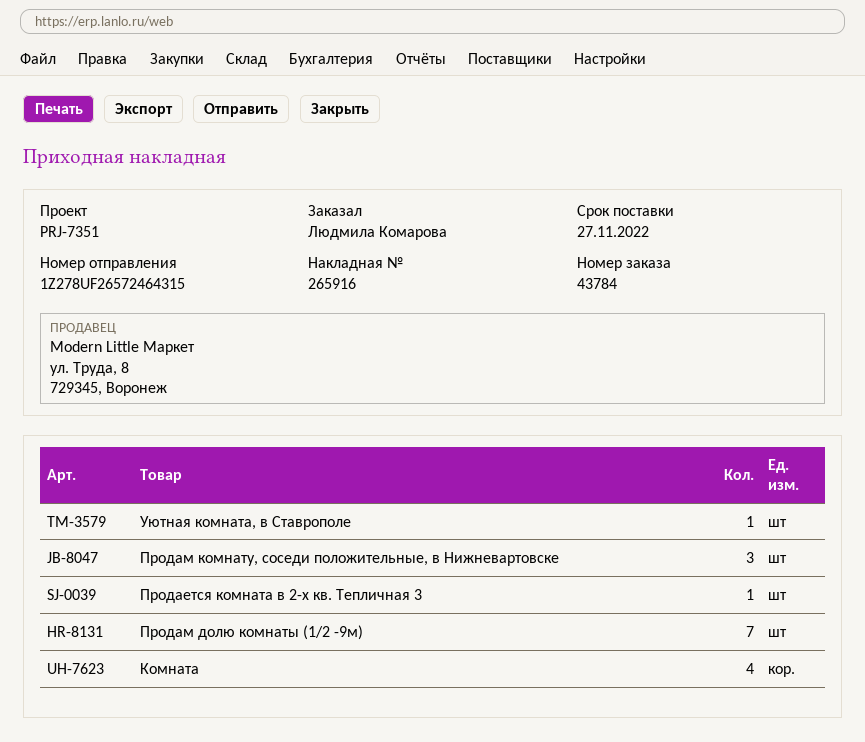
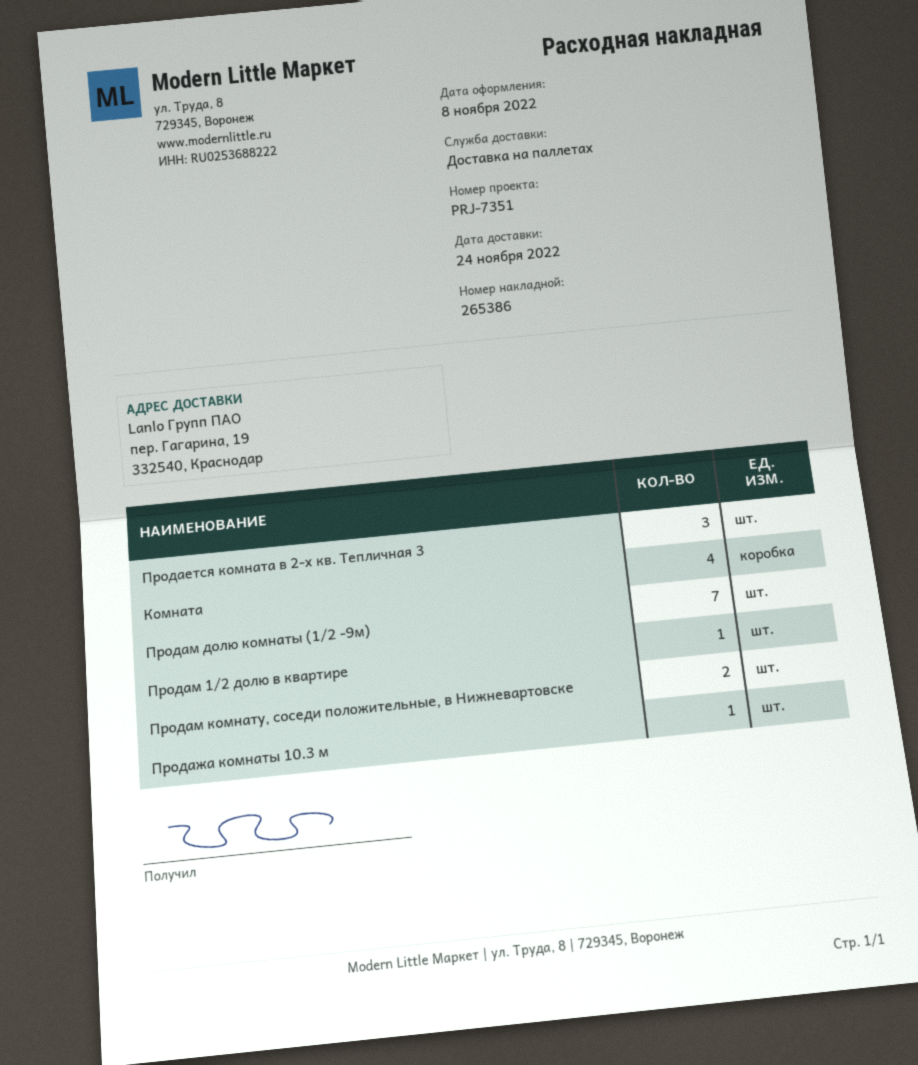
delivery note number: 265916 -> 265386
delivery date: 2022-11-27 -> 2022-11-24
Уютная комната, в Ставрополе: 1 -> none
Продам комнату, соседи положительные, в Нижневартовске: 3 -> 2
Продается комната в 2-х кв. Тепличная 3: 1 -> 3
Продам 1/2 долю в квартире: none -> 1
Продажа комнаты 10.3 м: none -> 1

